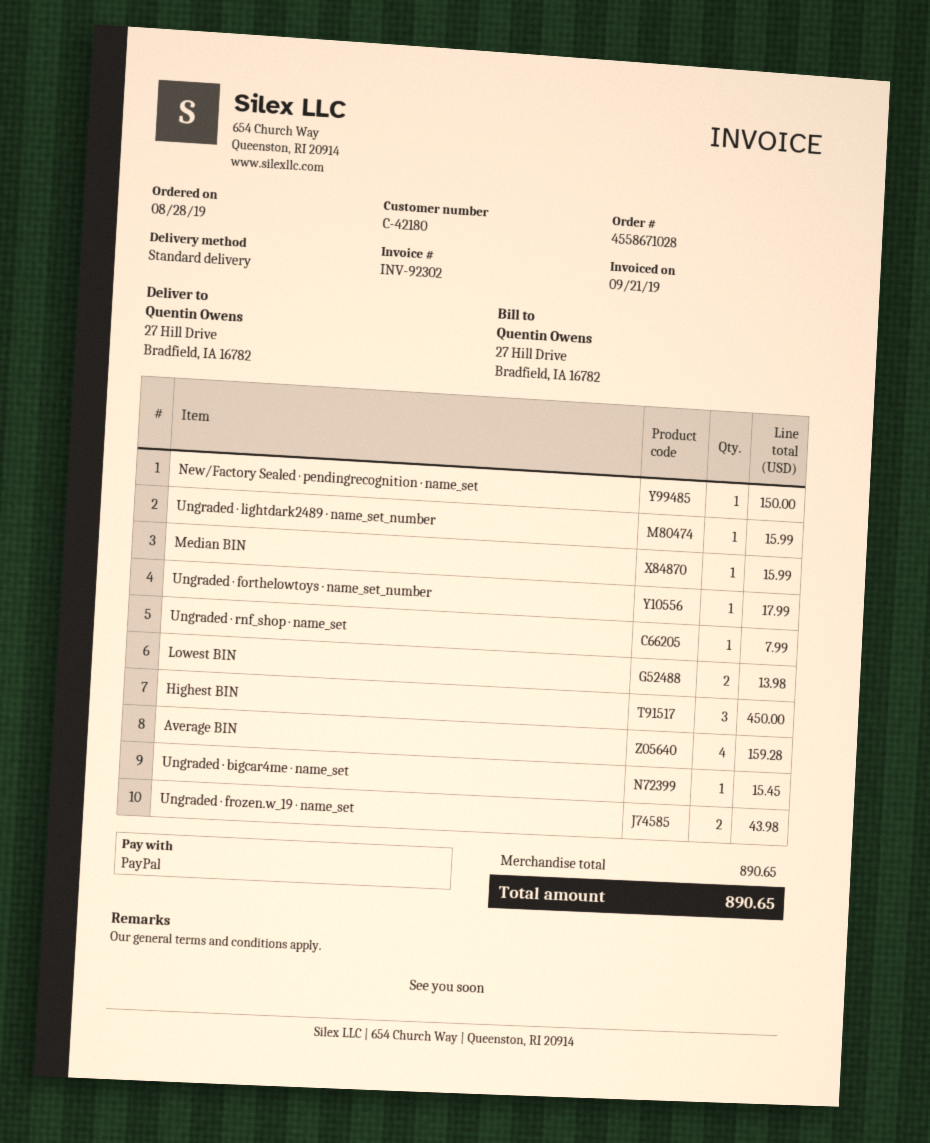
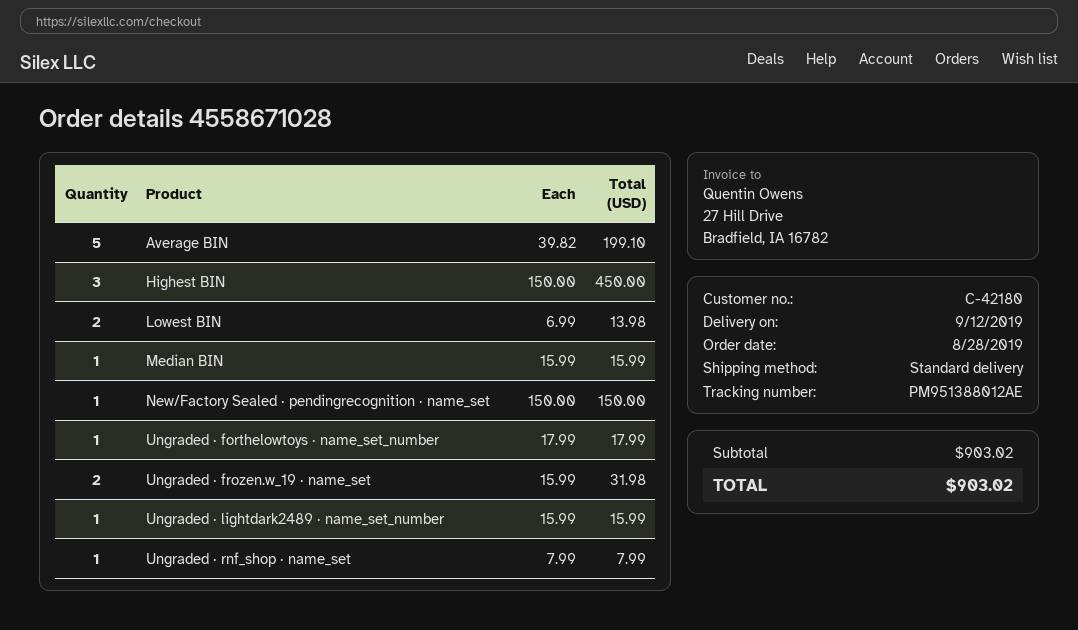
Average BIN: 4 for 159.28 -> 5 for 199.10
Ungraded · bigcar4me · name_set: 1 for 15.45 -> none
Ungraded · frozen.w_19 · name_set: 2 for 43.98 -> 2 for 31.98
subtotal: 890.65 -> 903.02
total: 890.65 -> 903.02

